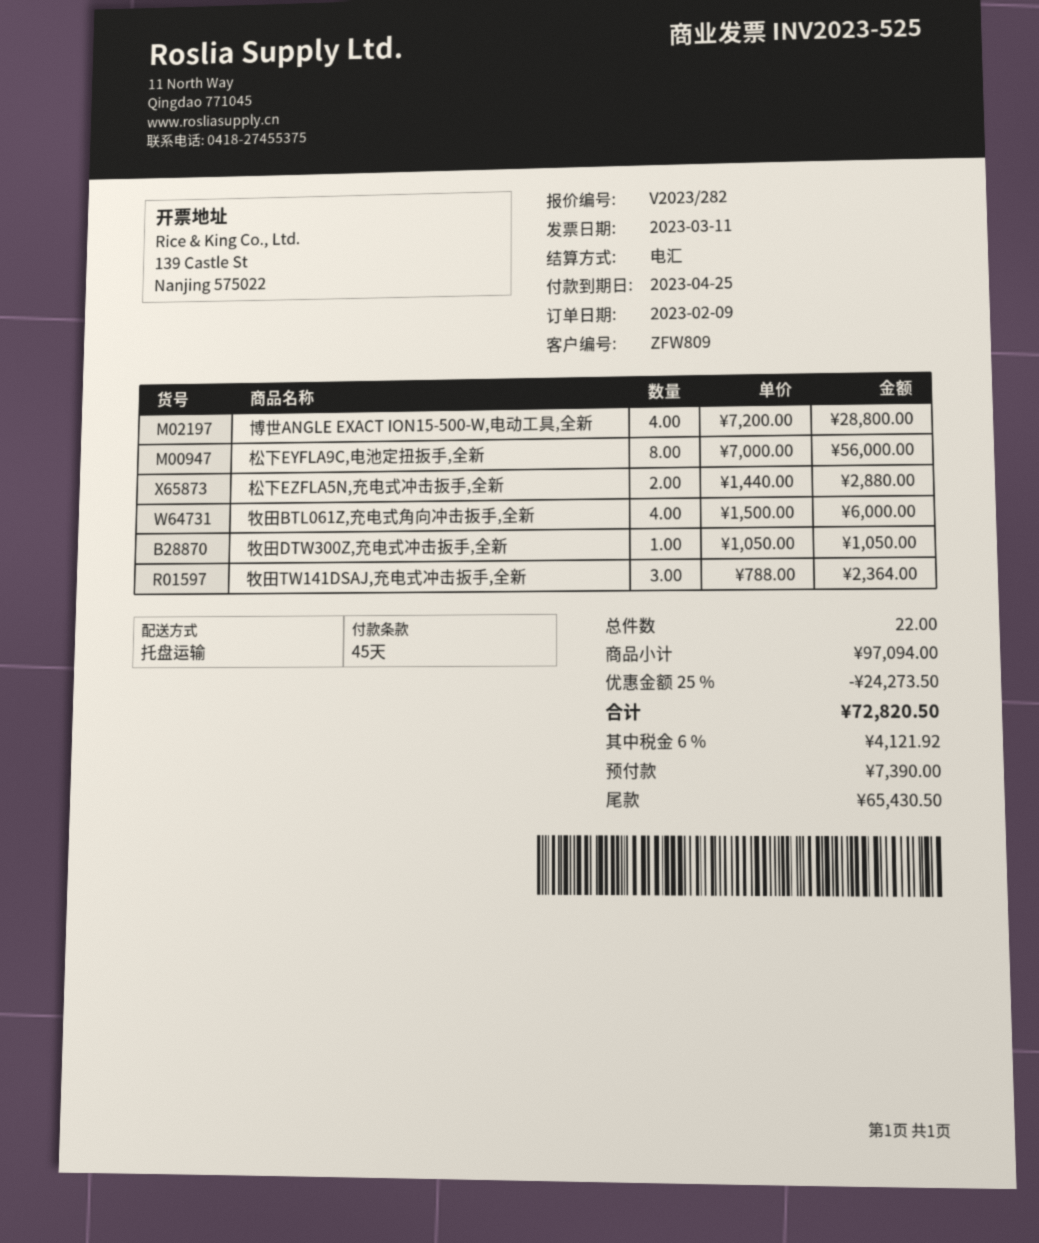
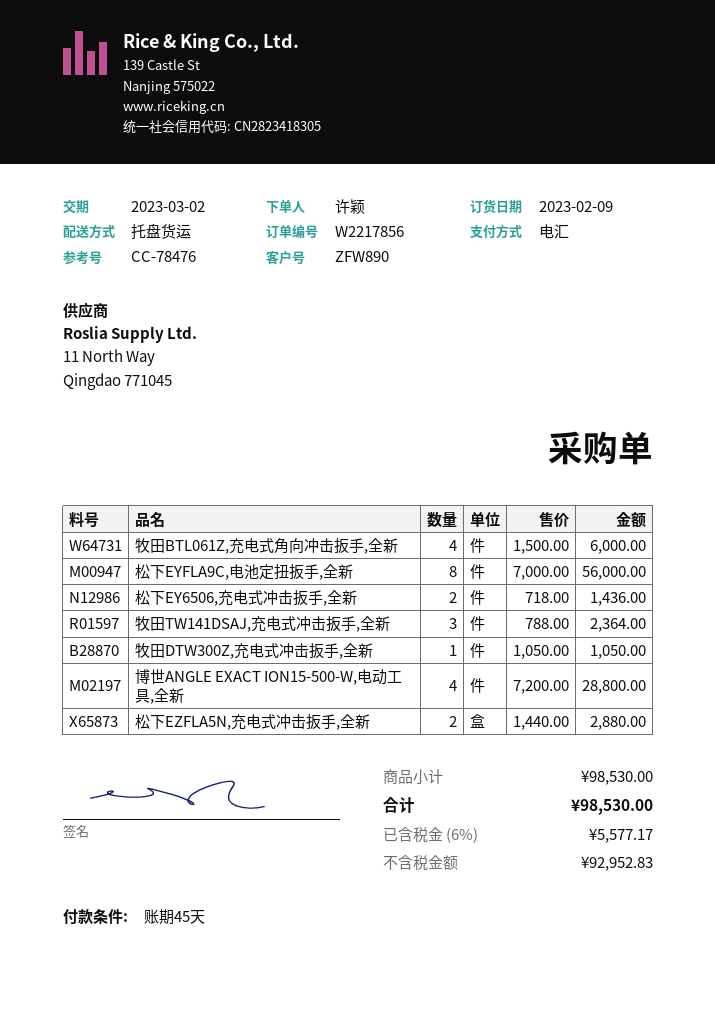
customer number: ZFW809 -> ZFW890
松下EY6506,充电式冲击扳手,全新: none -> 2 x 718.00 = 1436.00
subtotal: 97094.00 -> 98530.00
discount: 25% = 24273.50 -> none
tax: 6% = 4121.92 -> 6% = 5577.17
total: 72820.50 -> 98530.00

